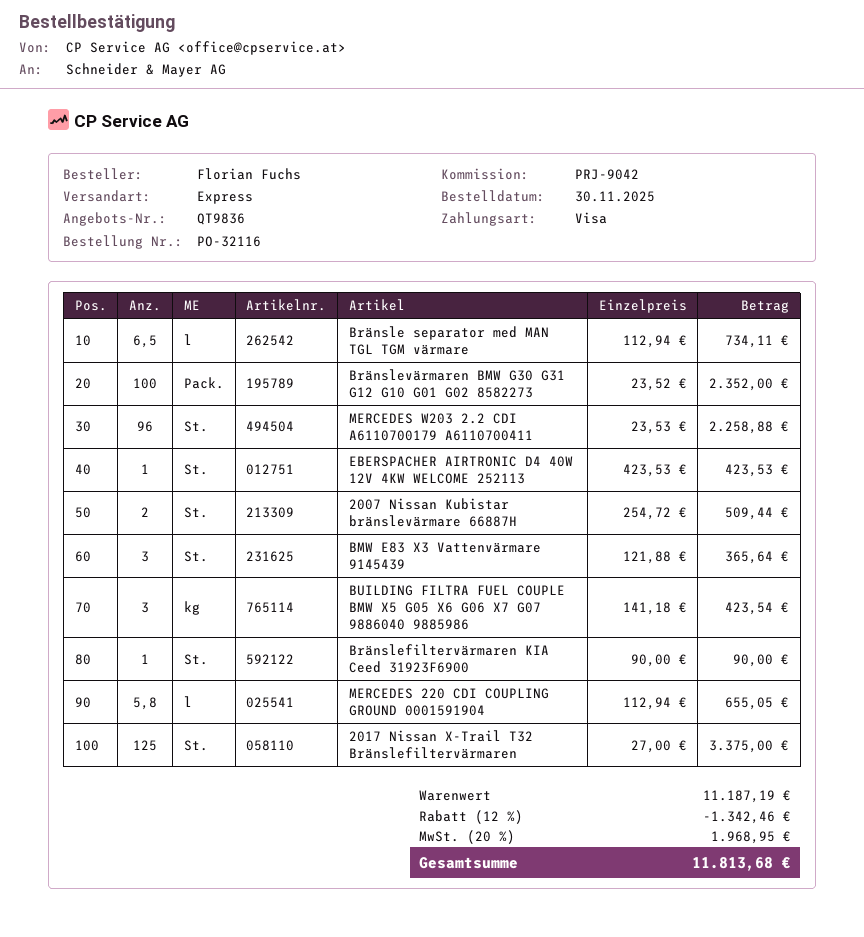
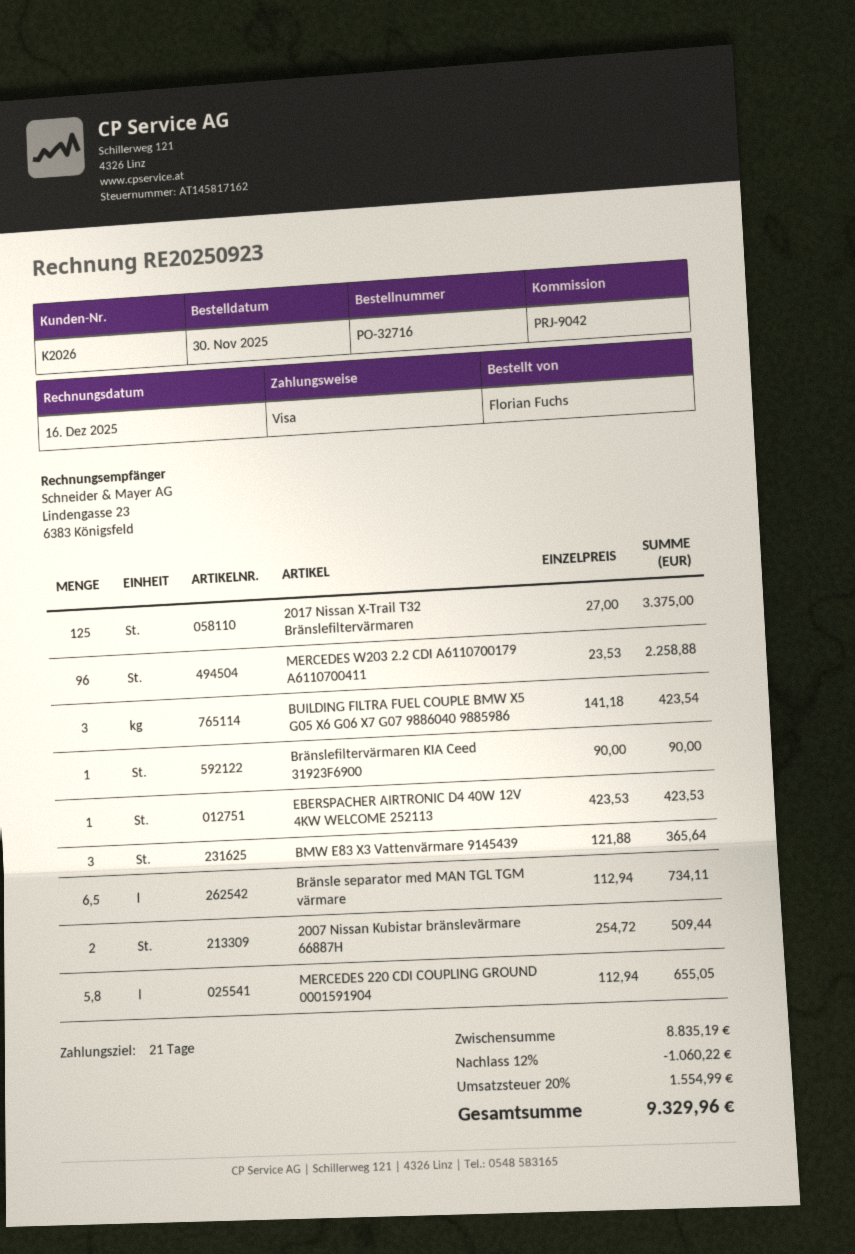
order number: PO-32116 -> PO-32716
Bränslevärmaren BMW G30 G31 G12 G10 G01 G02 8582273: 100 x 23.52 = 2352.00 -> none
subtotal: 11187.19 -> 8835.19
discount: 12% = 1342.46 -> 12% = 1060.22
tax: 20% = 1968.95 -> 20% = 1554.99
total: 11813.68 -> 9329.96

